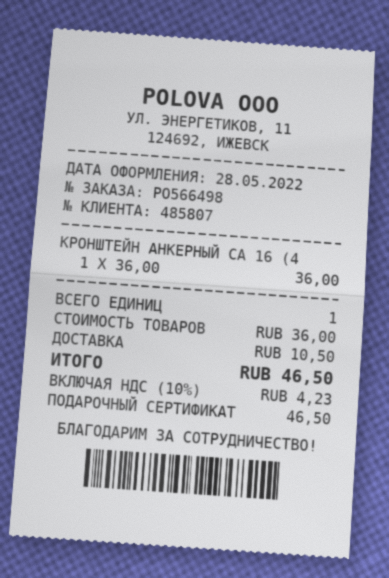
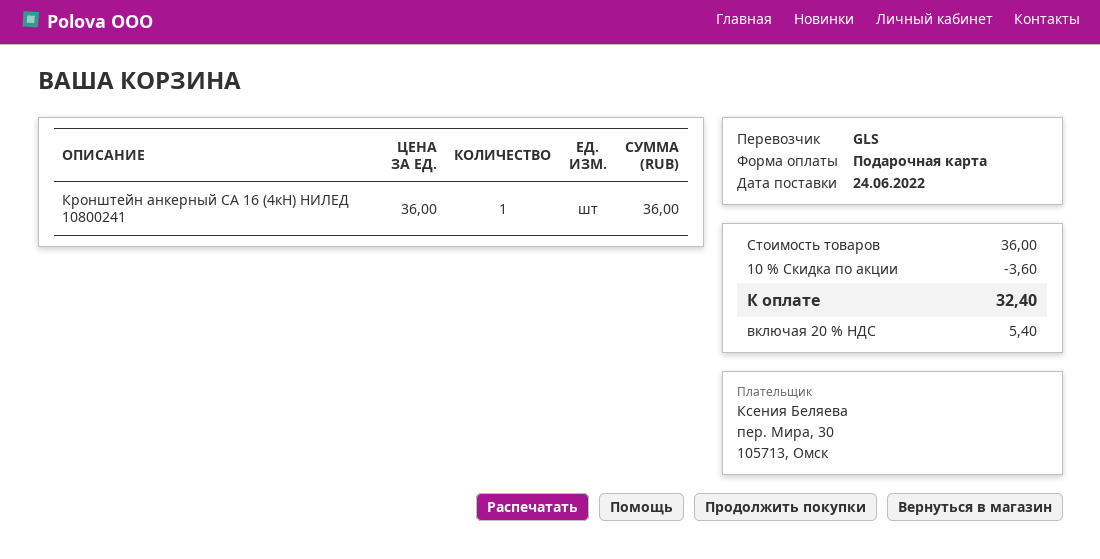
discount: none -> 10% = 3.60
shipping: 10.50 -> none
tax: 10% = 4.23 -> 20% = 5.40
total: 46.50 -> 32.40

